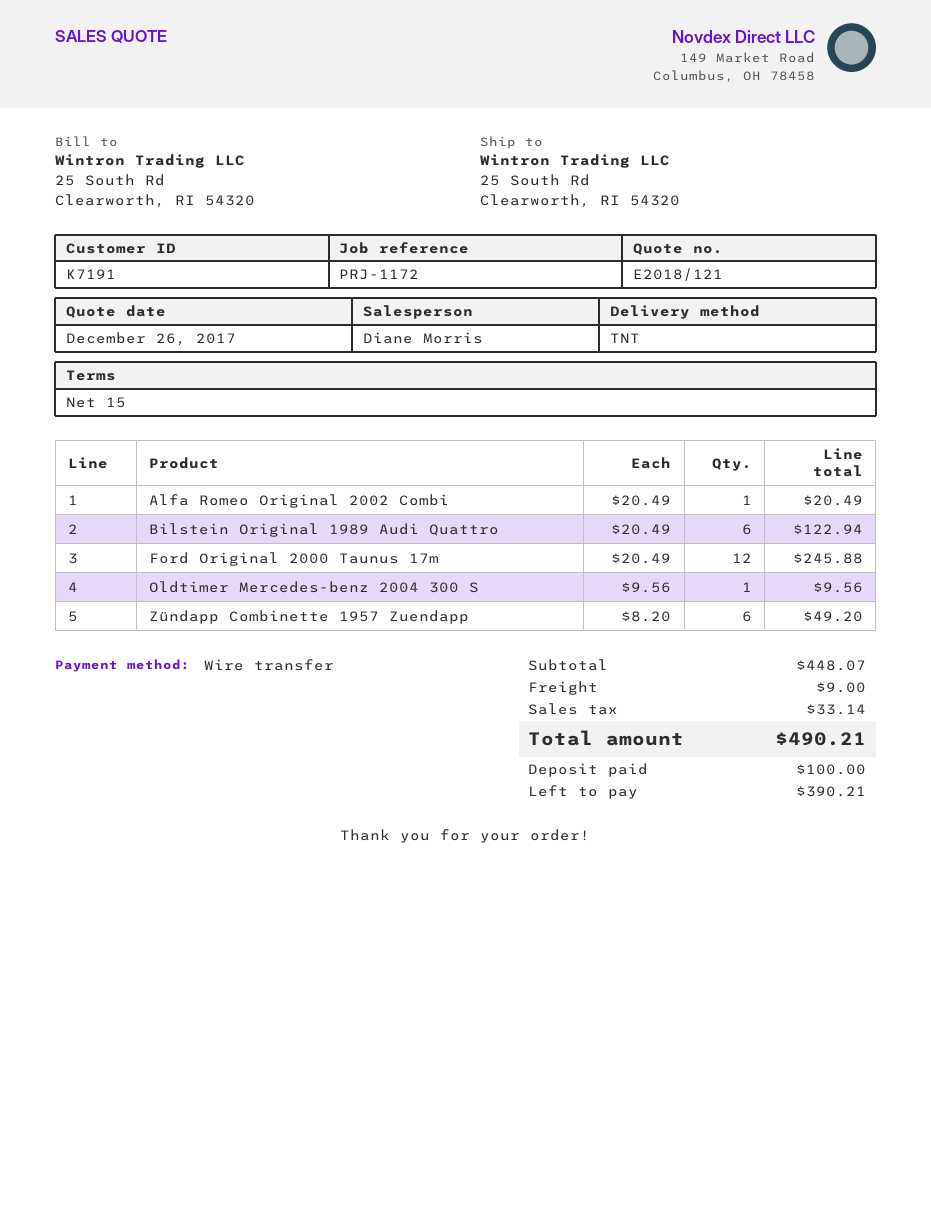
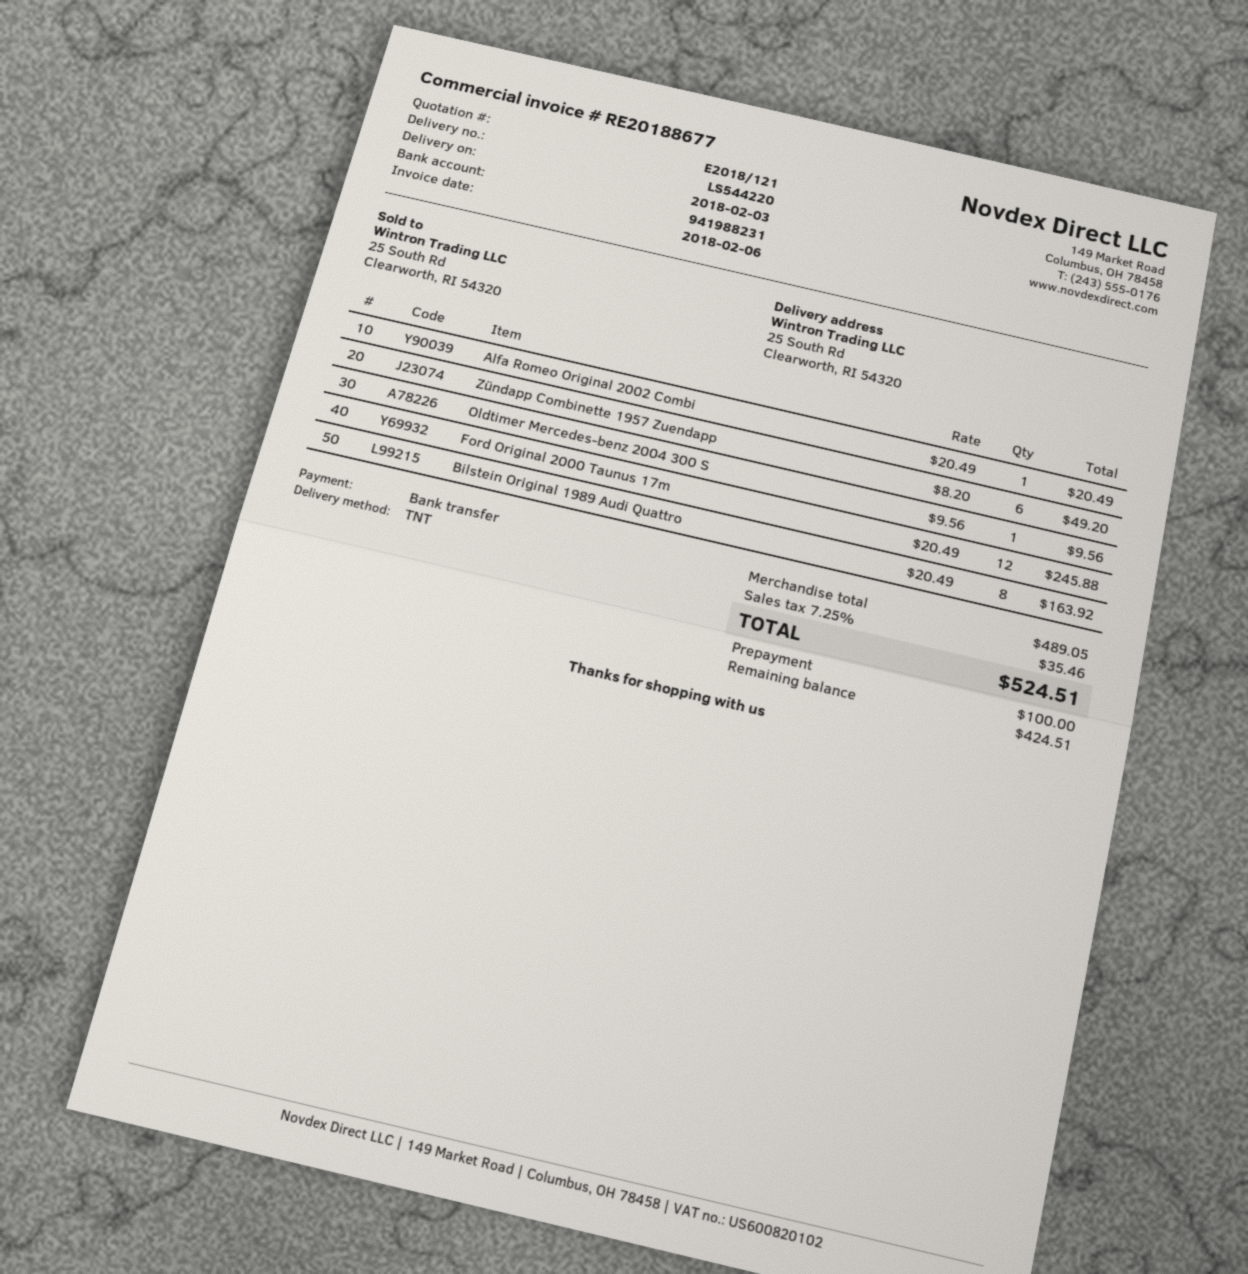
Bilstein Original 1989 Audi Quattro: 6 x 20.49 = 122.94 -> 8 x 20.49 = 163.92
subtotal: 448.07 -> 489.05
shipping: 9.00 -> none
tax: 33.14 -> 35.46
total: 490.21 -> 524.51
balance: 390.21 -> 424.51

